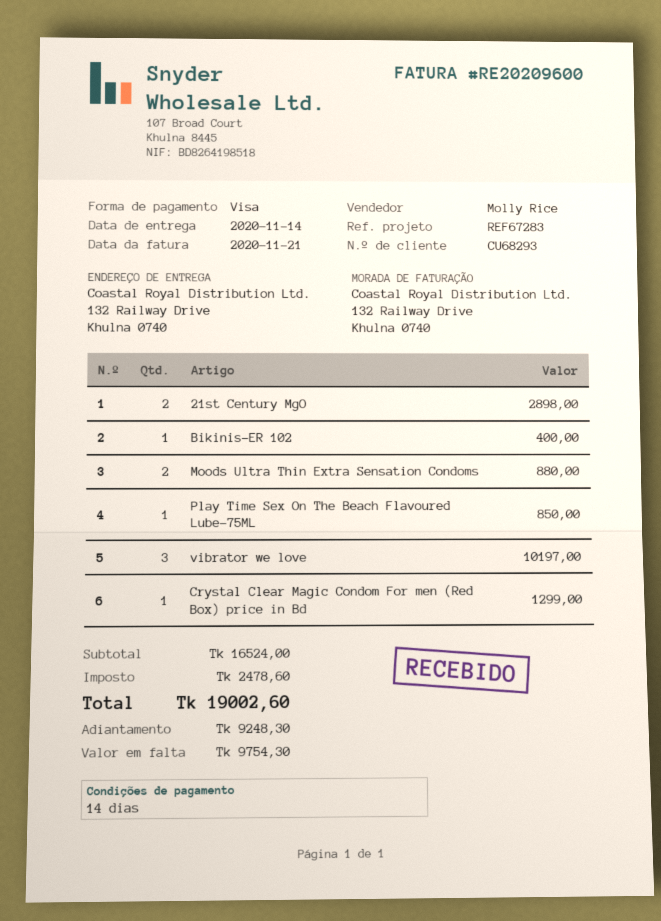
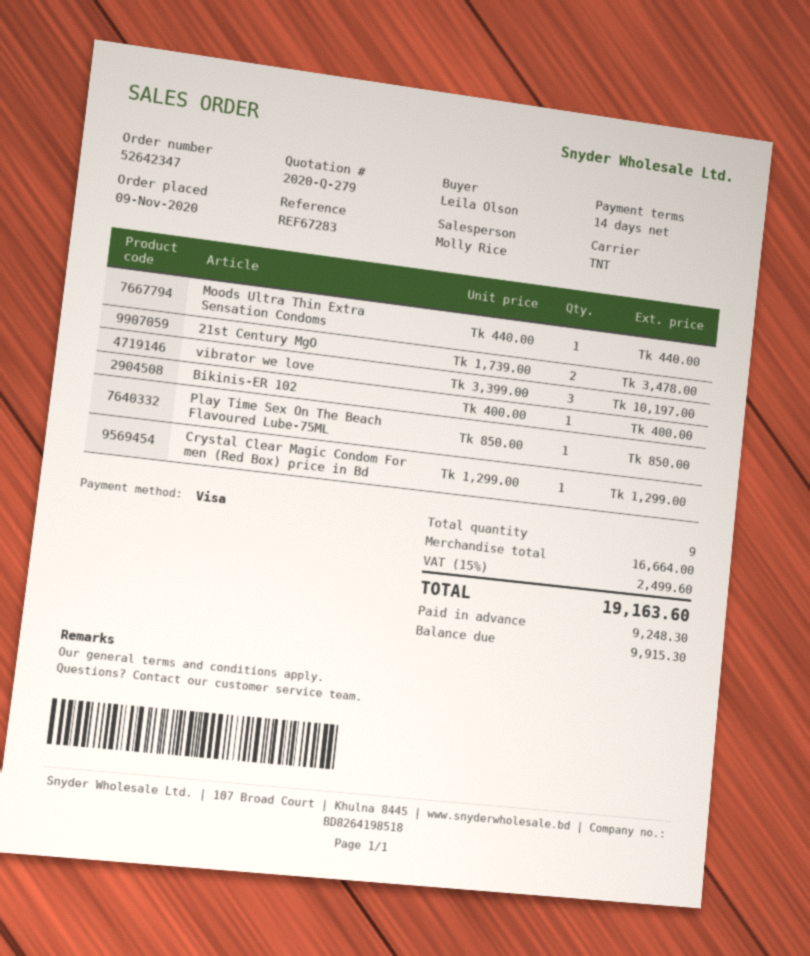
21st Century MgO: 2 for 2898.00 -> 2 for 3478.00
Moods Ultra Thin Extra Sensation Condoms: 2 for 880.00 -> 1 for 440.00
subtotal: 16524.00 -> 16664.00
tax: 2478.60 -> 2499.60
total: 19002.60 -> 19163.60
balance: 9754.30 -> 9915.30

